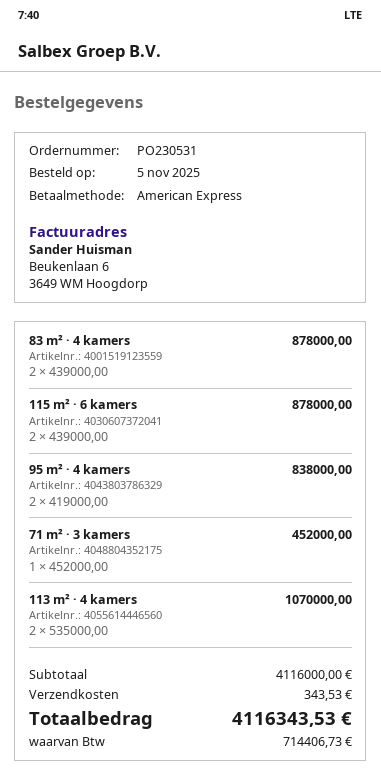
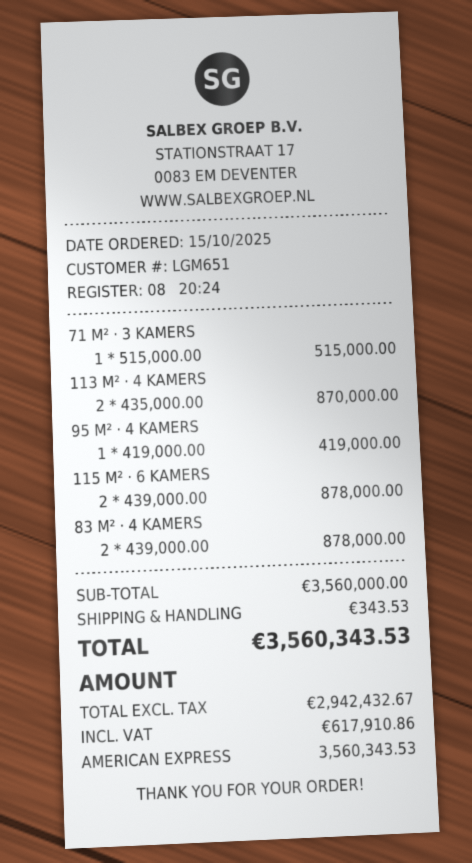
order date: 2025-11-05 -> 2025-10-15
95 m² · 4 kamers: 2 x 419000.00 = 838000.00 -> 1 x 419000.00 = 419000.00
71 m² · 3 kamers: 1 x 452000.00 = 452000.00 -> 1 x 515000.00 = 515000.00
113 m² · 4 kamers: 2 x 535000.00 = 1070000.00 -> 2 x 435000.00 = 870000.00
subtotal: 4116000.00 -> 3560000.00
tax: 714406.73 -> 617910.86
total: 4116343.53 -> 3560343.53

